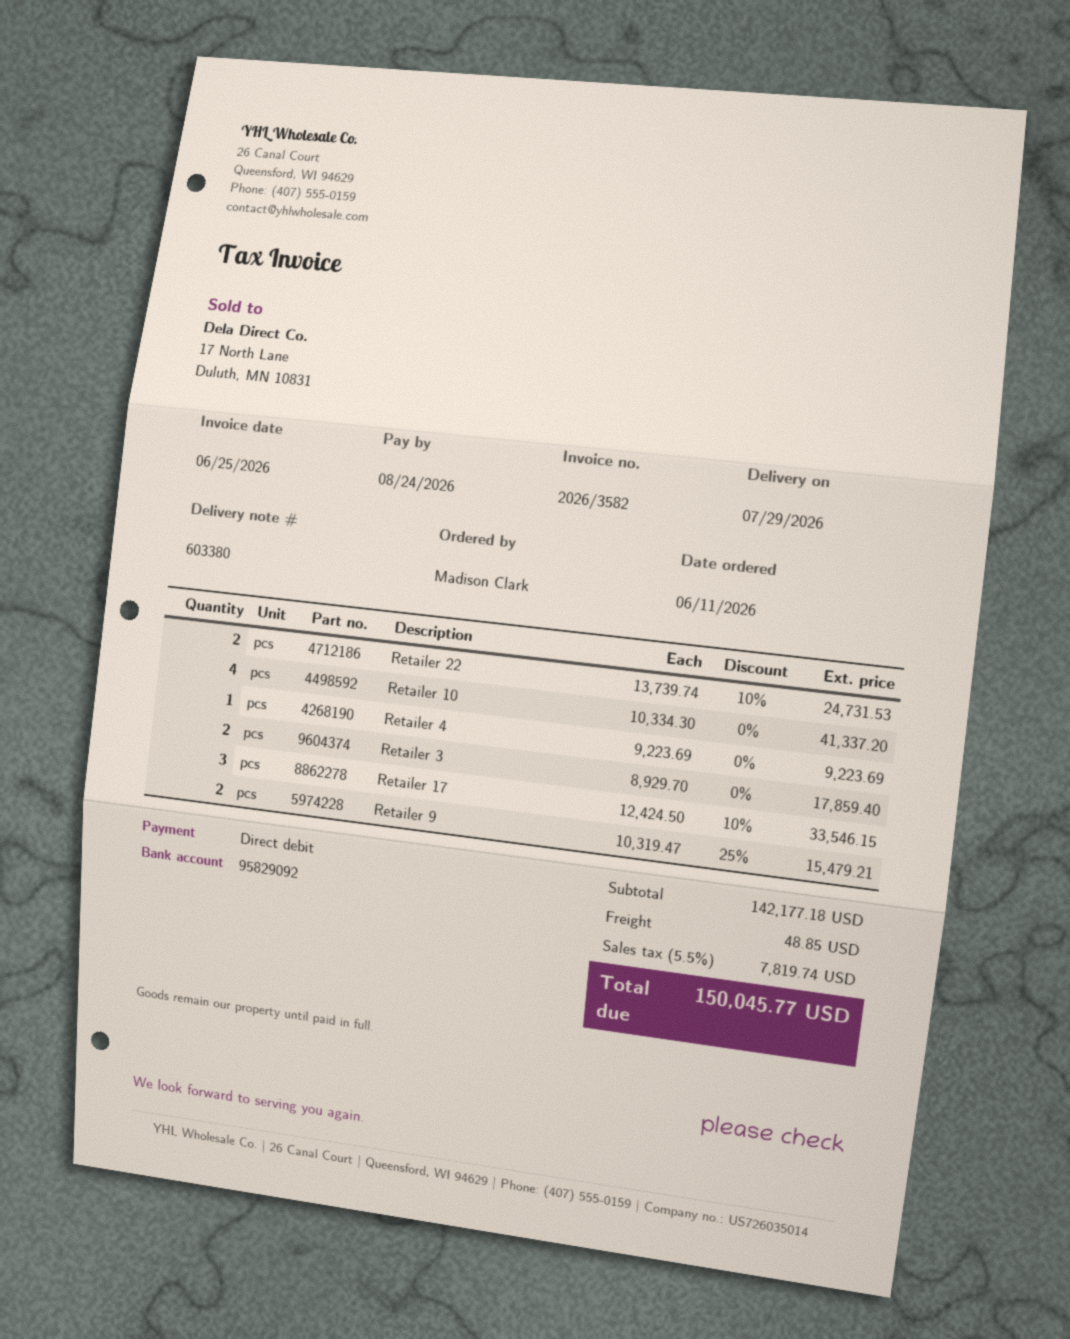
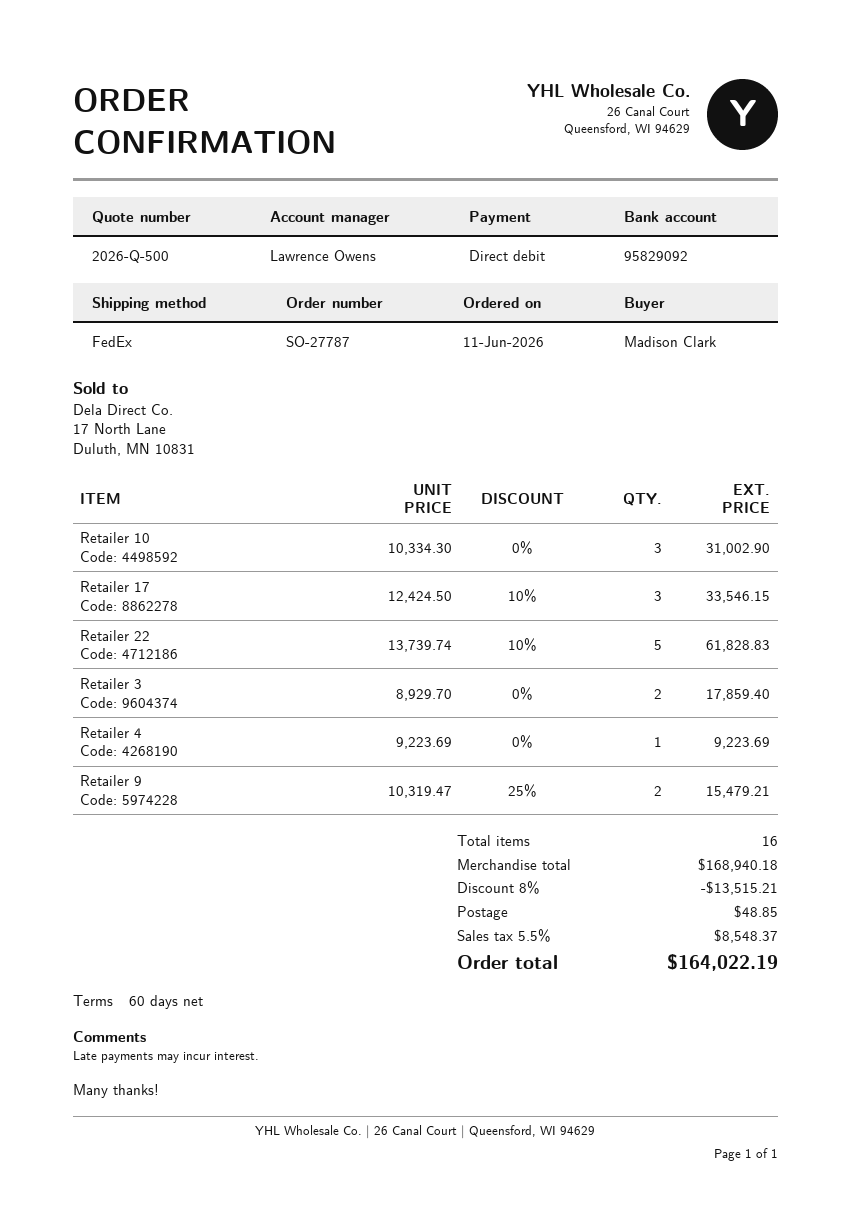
Retailer 22: 2 x 13739.74 - 10% = 24731.53 -> 5 x 13739.74 - 10% = 61828.83
Retailer 10: 4 x 10334.30 = 41337.20 -> 3 x 10334.30 = 31002.90
subtotal: 142177.18 -> 168940.18
discount: none -> 8% = 13515.21
tax: 5.5% = 7819.74 -> 5.5% = 8548.37
total: 150045.77 -> 164022.19

